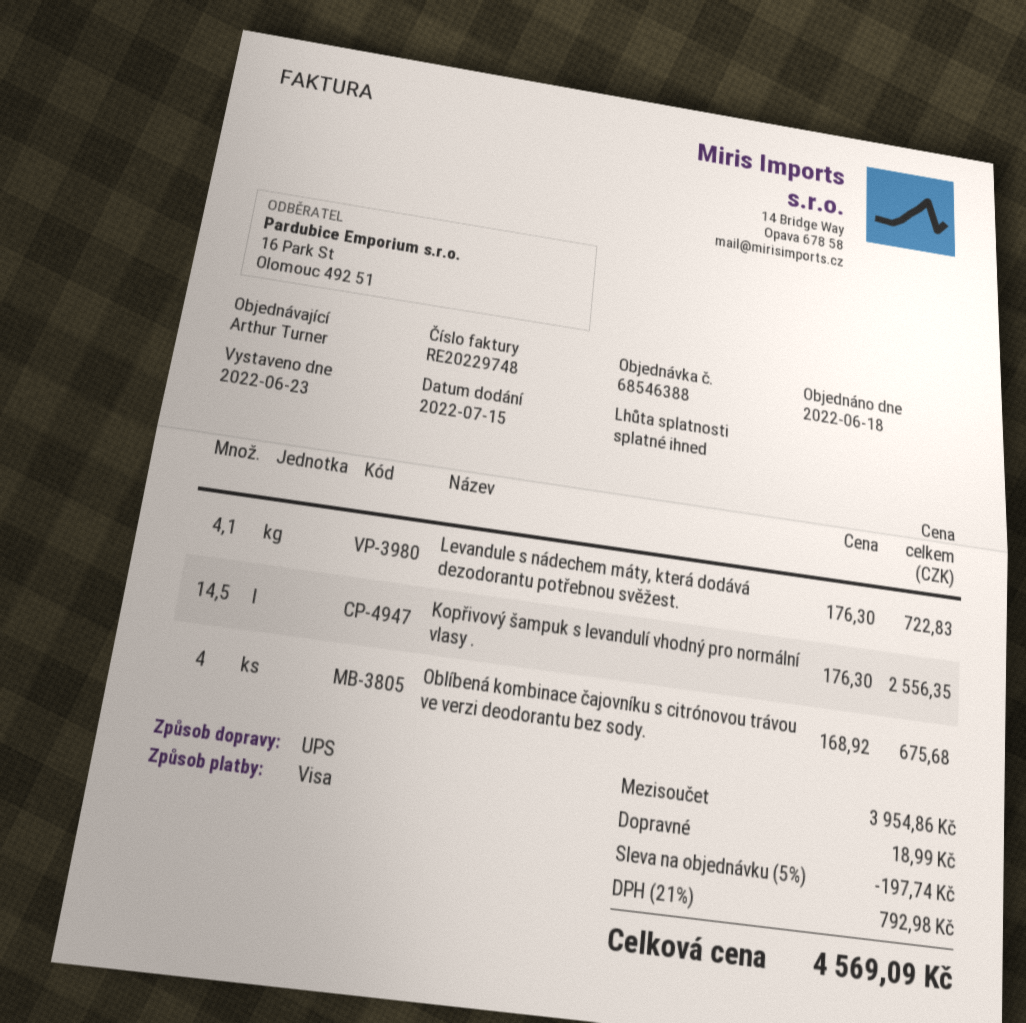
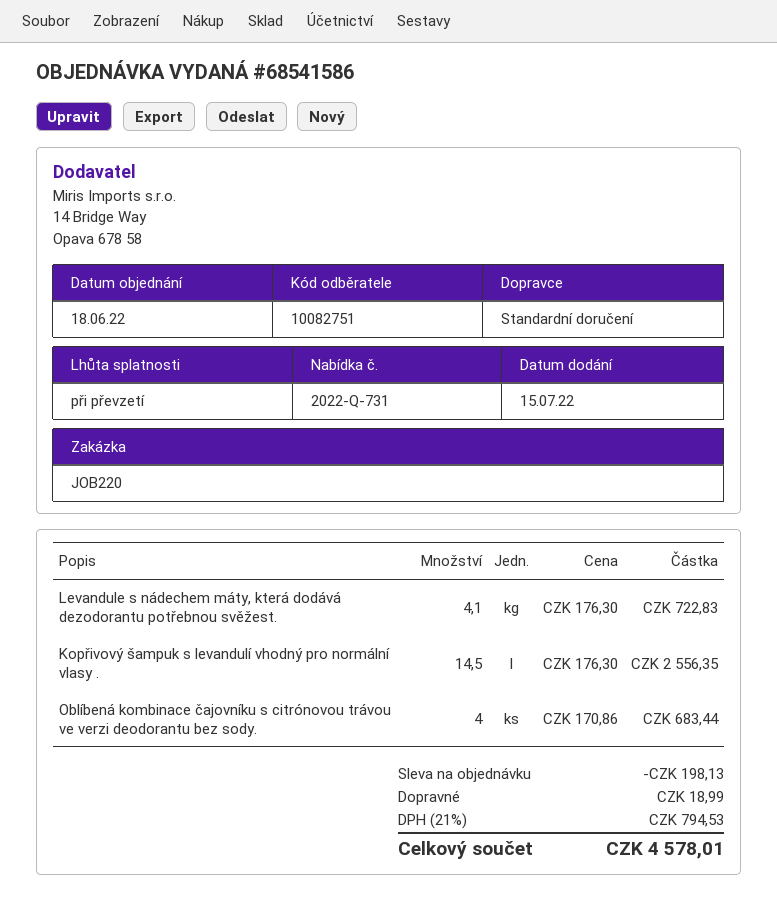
order number: 68546388 -> 68541586
shipping method: UPS -> standard
Oblíbená kombinace čajovníku s citrónovou trávou ve verzi deodorantu bez sody.: 4 x 168.92 = 675.68 -> 4 x 170.86 = 683.44
discount: 197.74 -> 198.13
tax: 21% = 792.98 -> 21% = 794.53
total: 4569.09 -> 4578.01

